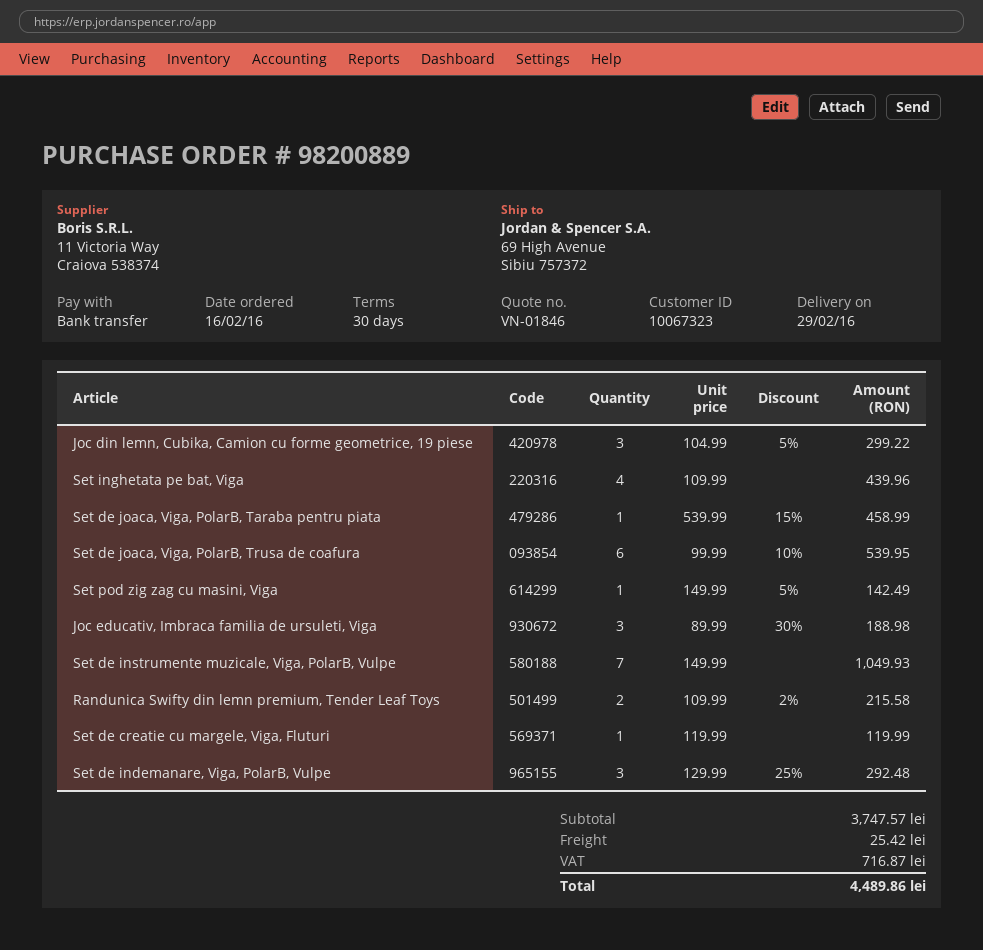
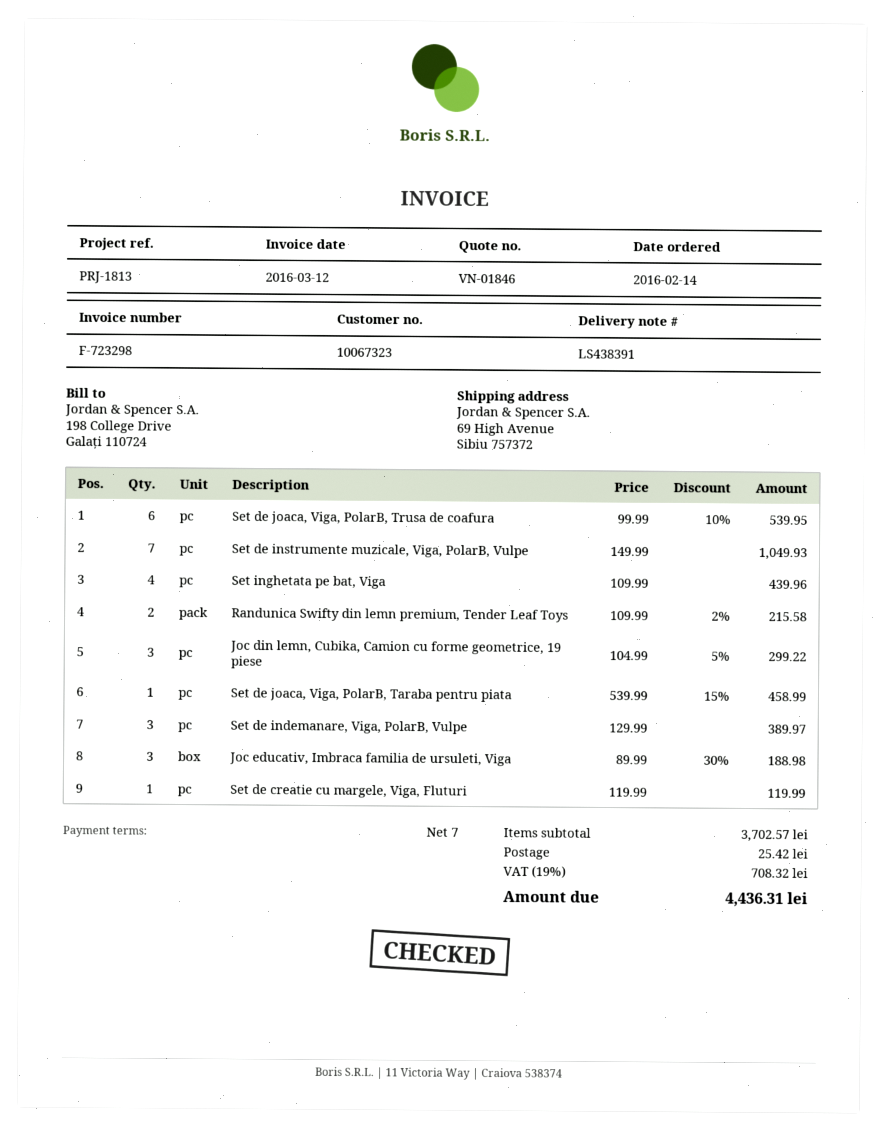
order date: 2016-02-16 -> 2016-02-14
payment terms: 30 days -> 7 days
Set pod zig zag cu masini, Viga: 1 x 149.99 - 5% = 142.49 -> none
Set de indemanare, Viga, PolarB, Vulpe: 3 x 129.99 - 25% = 292.48 -> 3 x 129.99 = 389.97
subtotal: 3747.57 -> 3702.57
tax: 716.87 -> 708.32
total: 4489.86 -> 4436.31

